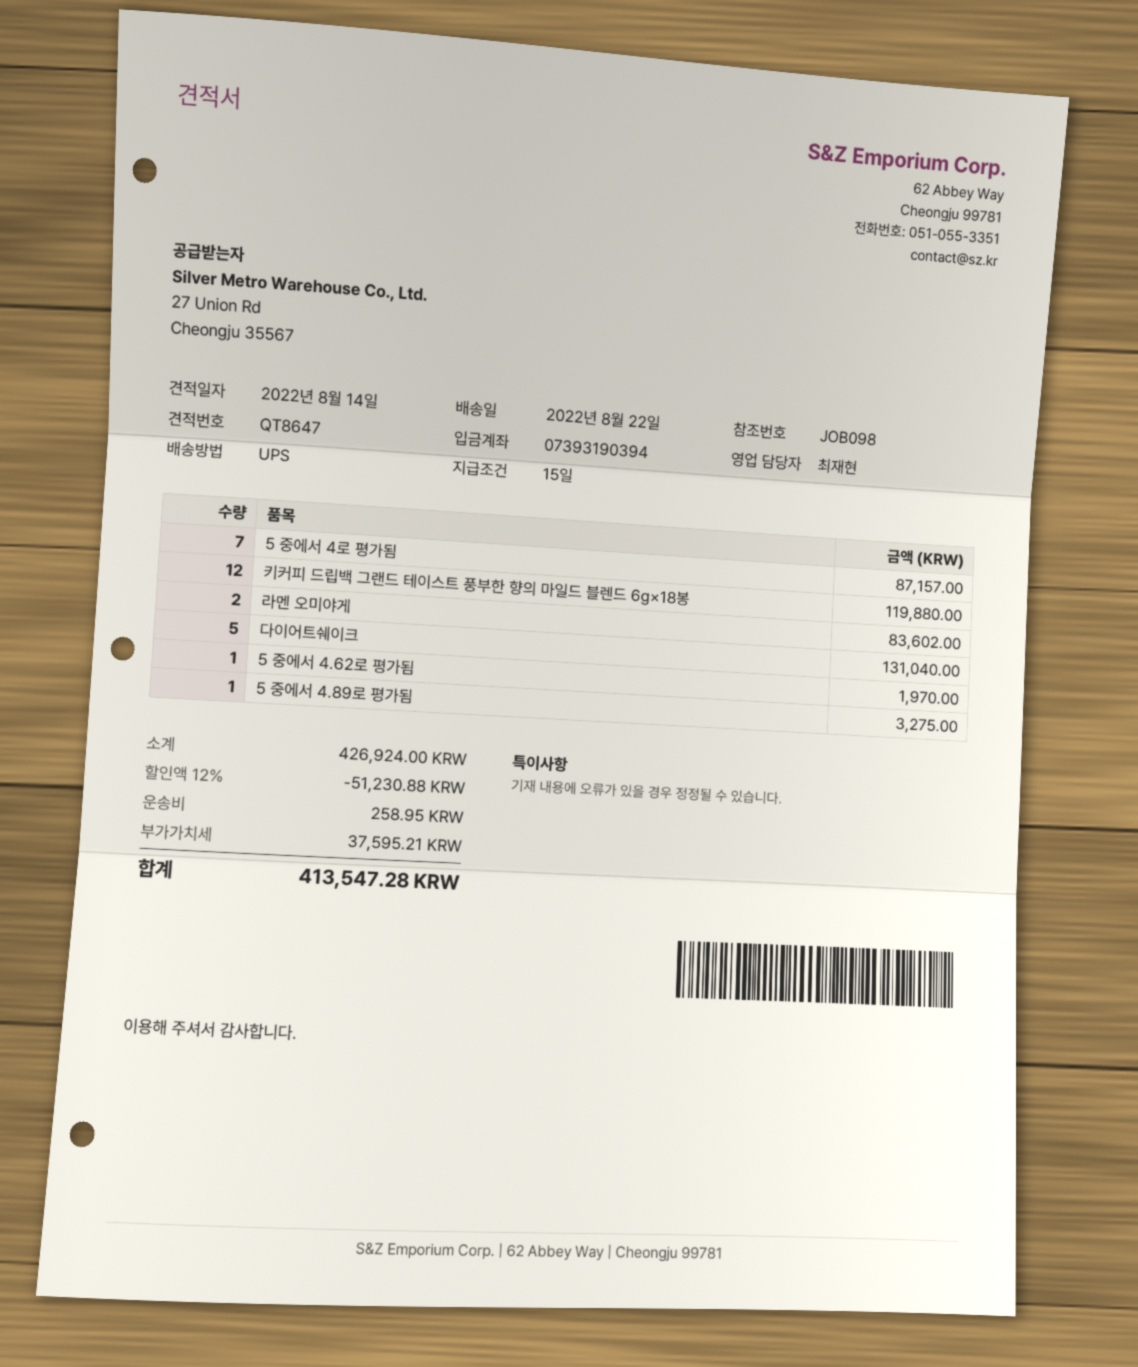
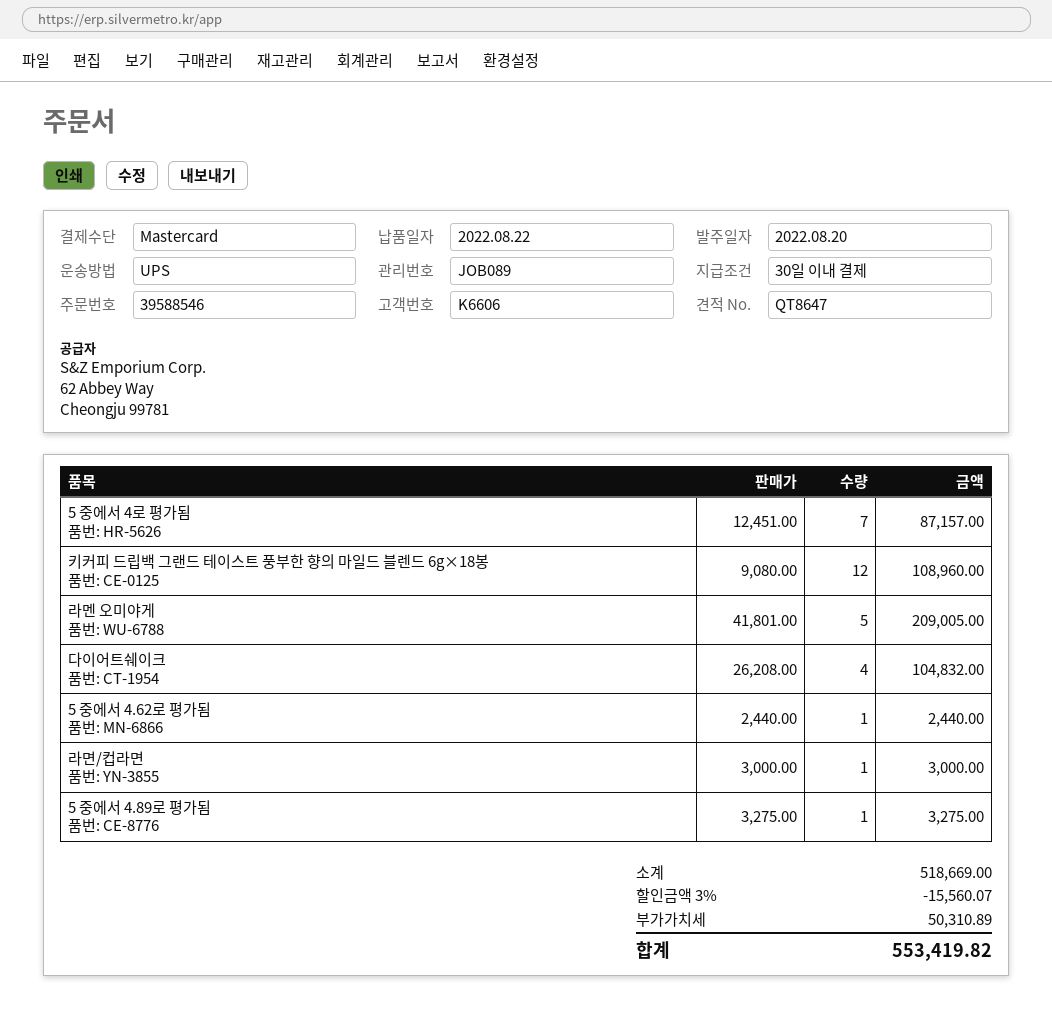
payment terms: 15 days -> 30 days
reference: JOB098 -> JOB089
키커피 드립백 그랜드 테이스트 풍부한 향의 마일드 블렌드 6g×18봉: 12 for 119880.00 -> 12 for 108960.00
라멘 오미야게: 2 for 83602.00 -> 5 for 209005.00
다이어트쉐이크: 5 for 131040.00 -> 4 for 104832.00
5 중에서 4.62로 평가됨: 1 for 1970.00 -> 1 for 2440.00
라면/컵라면: none -> 1 for 3000.00
subtotal: 426924.00 -> 518669.00
discount: 12% = 51230.88 -> 3% = 15560.07
shipping: 258.95 -> none
tax: 37595.21 -> 50310.89
total: 413547.28 -> 553419.82

